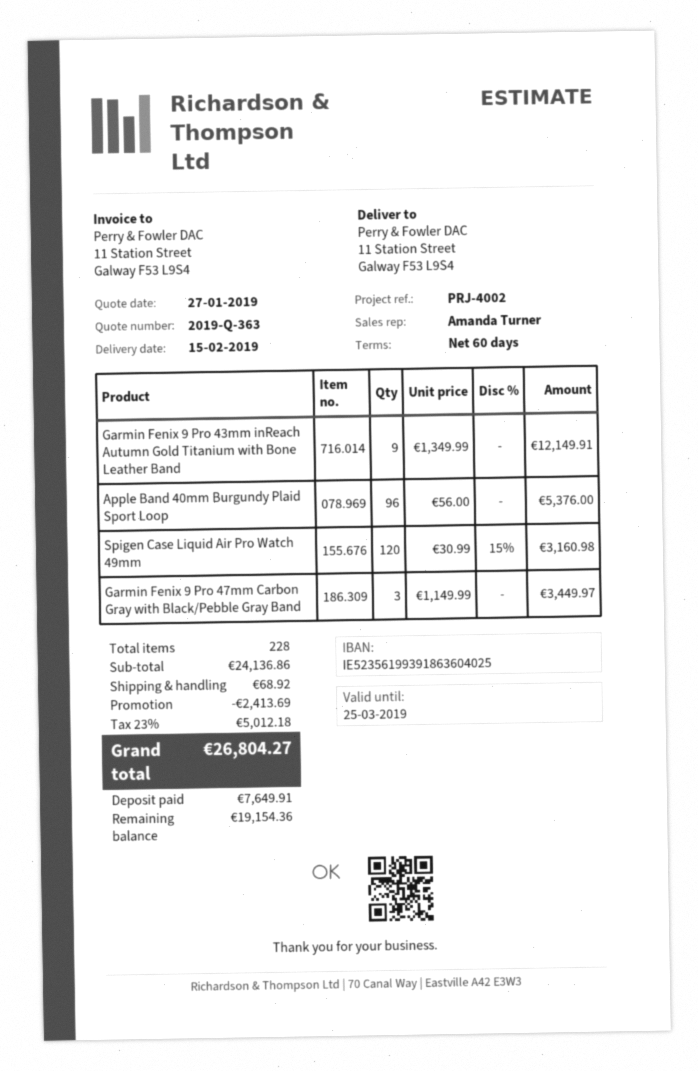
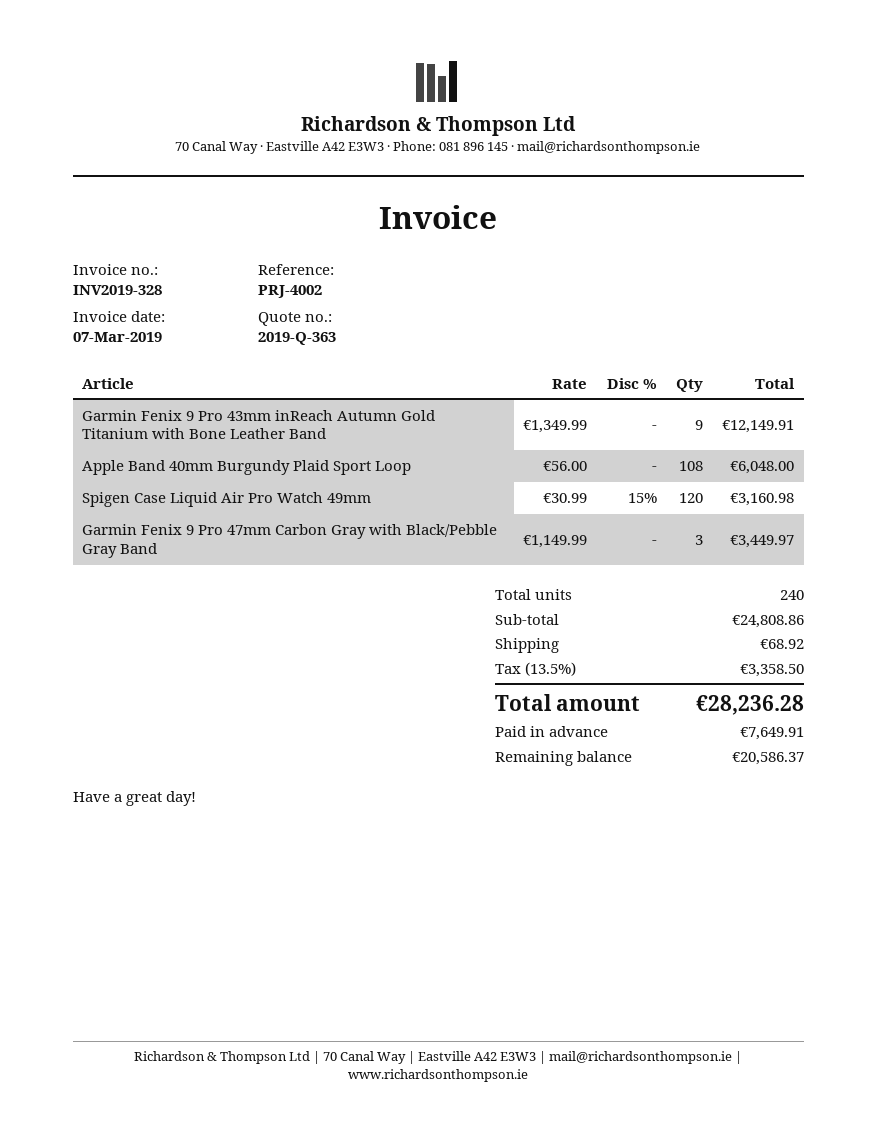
Apple Band 40mm Burgundy Plaid Sport Loop: 96 x 56.00 = 5376.00 -> 108 x 56.00 = 6048.00
total quantity: 228 -> 240
subtotal: 24136.86 -> 24808.86
discount: 2413.69 -> none
tax: 23% = 5012.18 -> 13.5% = 3358.50
total: 26804.27 -> 28236.28
balance: 19154.36 -> 20586.37

